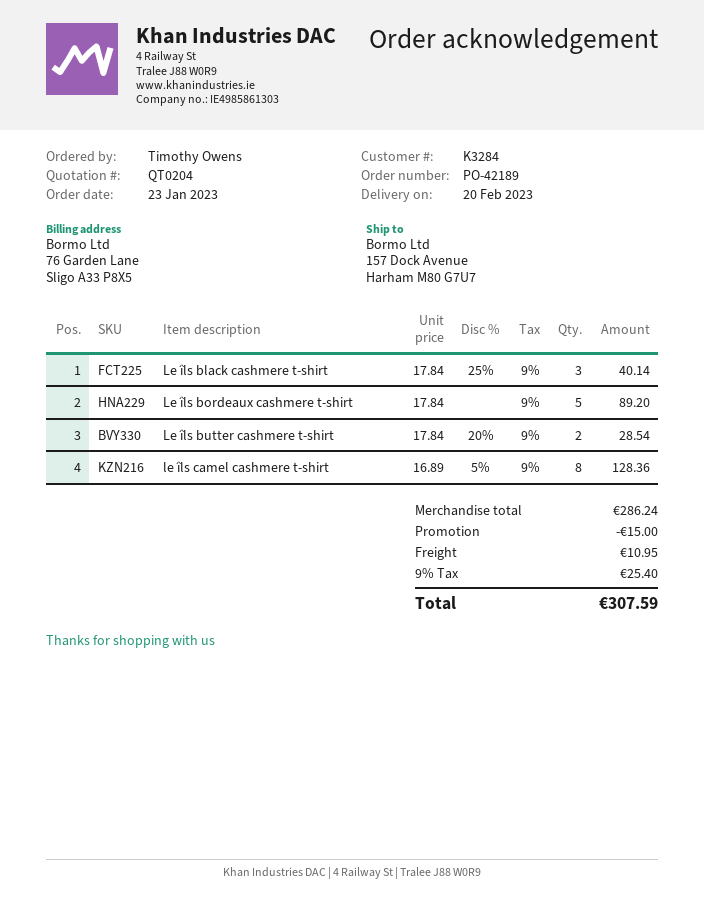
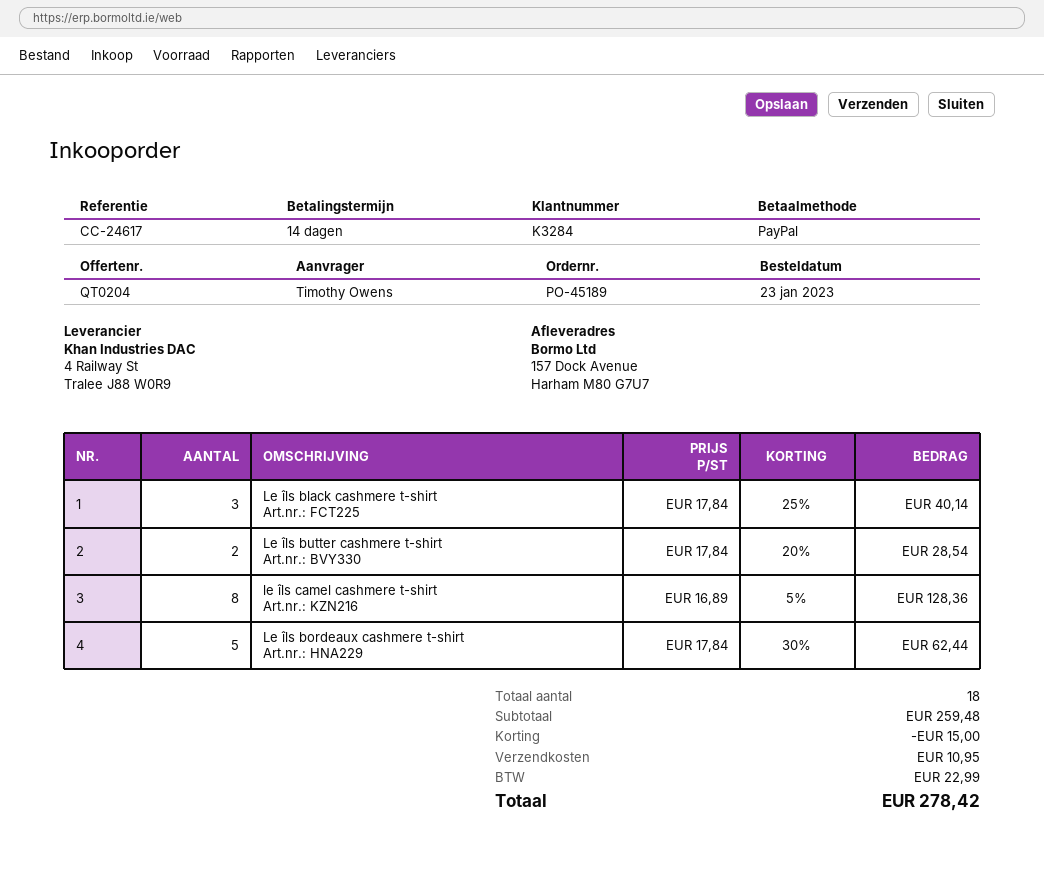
order number: PO-42189 -> PO-45189
Le îls bordeaux cashmere t-shirt: 5 x 17.84 = 89.20 -> 5 x 17.84 - 30% = 62.44
subtotal: 286.24 -> 259.48
tax: 25.40 -> 22.99
total: 307.59 -> 278.42

